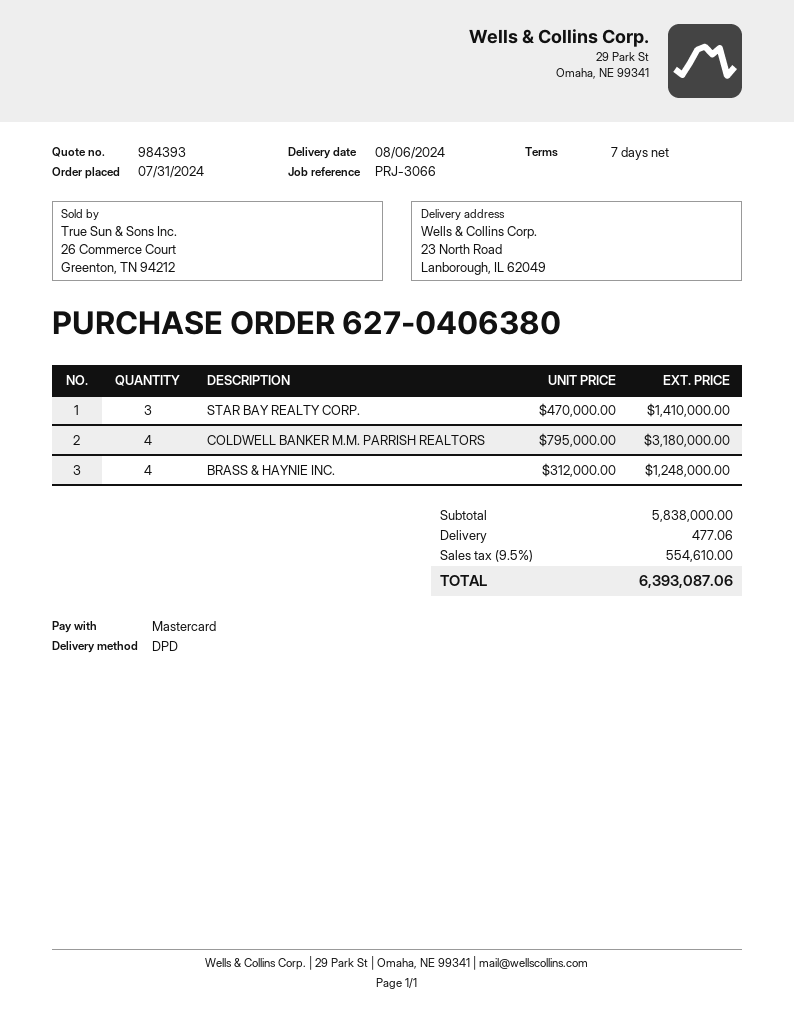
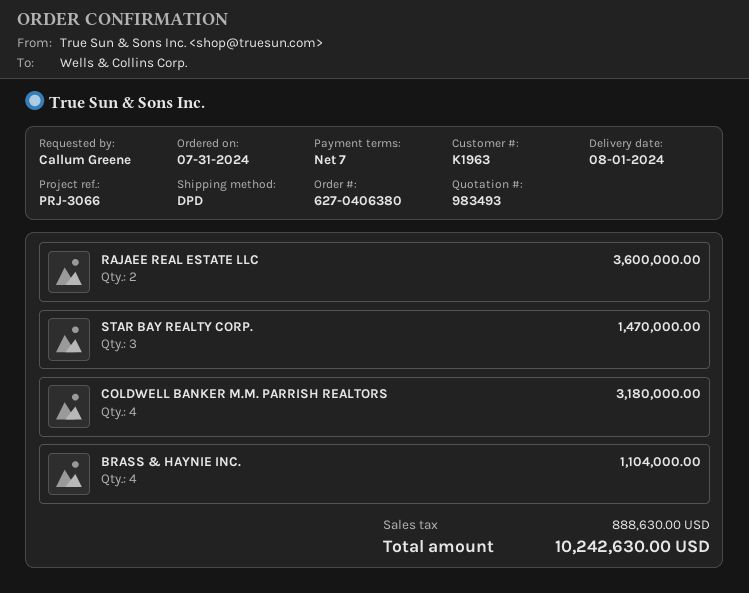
quote number: 984393 -> 983493
delivery date: 2024-08-06 -> 2024-08-01
STAR BAY REALTY CORP.: 3 for 1410000.00 -> 3 for 1470000.00
BRASS & HAYNIE INC.: 4 for 1248000.00 -> 4 for 1104000.00
RAJAEE REAL ESTATE LLC: none -> 2 for 3600000.00
shipping: 477.06 -> none
tax: 554610.00 -> 888630.00
total: 6393087.06 -> 10242630.00

